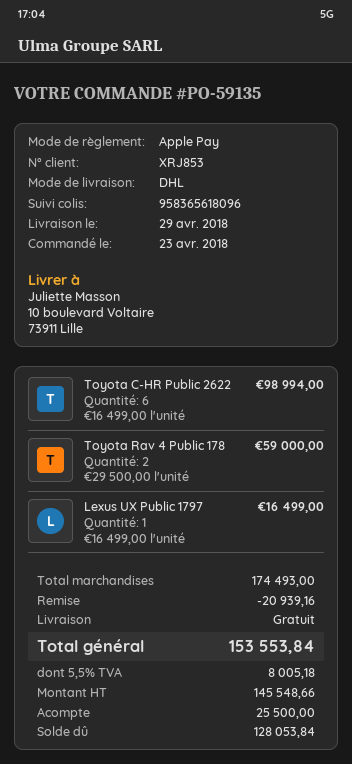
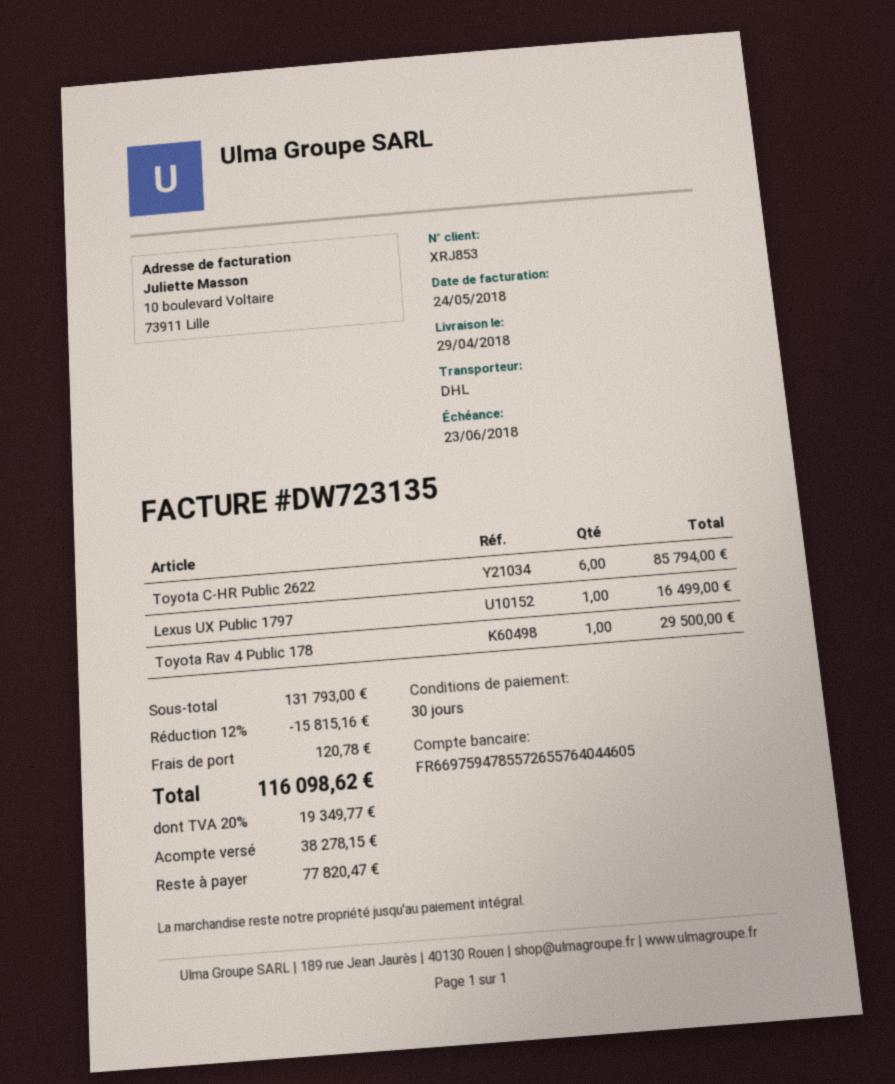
Toyota C-HR Public 2622: 6 for 98994.00 -> 6 for 85794.00
Toyota Rav 4 Public 178: 2 for 59000.00 -> 1 for 29500.00
subtotal: 174493.00 -> 131793.00
discount: 20939.16 -> 15815.16
shipping: 0.00 -> 120.78
tax: 5.5% = 8005.18 -> 20% = 19349.77
total: 153553.84 -> 116098.62
deposit: 25500.00 -> 38278.15
balance: 128053.84 -> 77820.47

